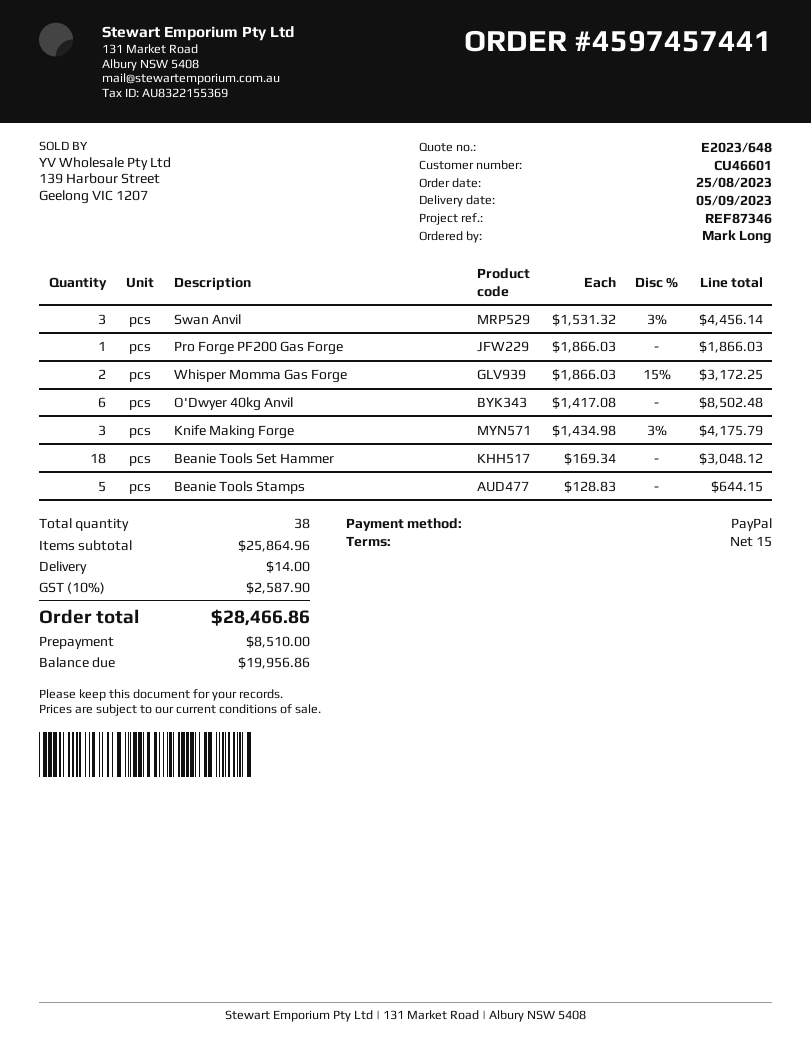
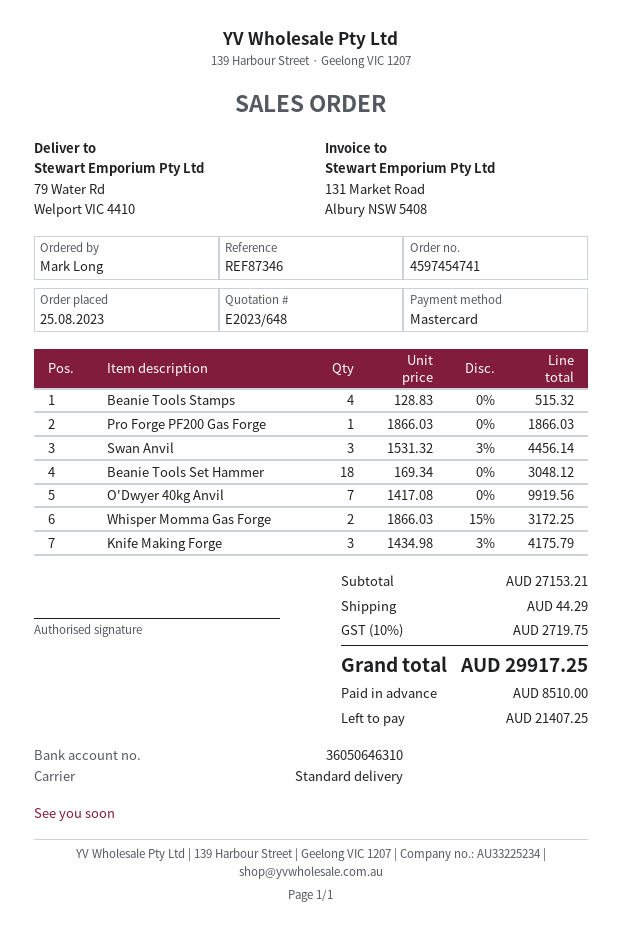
order number: 4597457441 -> 4597454741
payment method: PayPal -> Mastercard
O'Dwyer 40kg Anvil: 6 x 1417.08 = 8502.48 -> 7 x 1417.08 = 9919.56
Beanie Tools Stamps: 5 x 128.83 = 644.15 -> 4 x 128.83 = 515.32
subtotal: 25864.96 -> 27153.21
shipping: 14.00 -> 44.29
tax: 10% = 2587.90 -> 10% = 2719.75
total: 28466.86 -> 29917.25
balance: 19956.86 -> 21407.25

